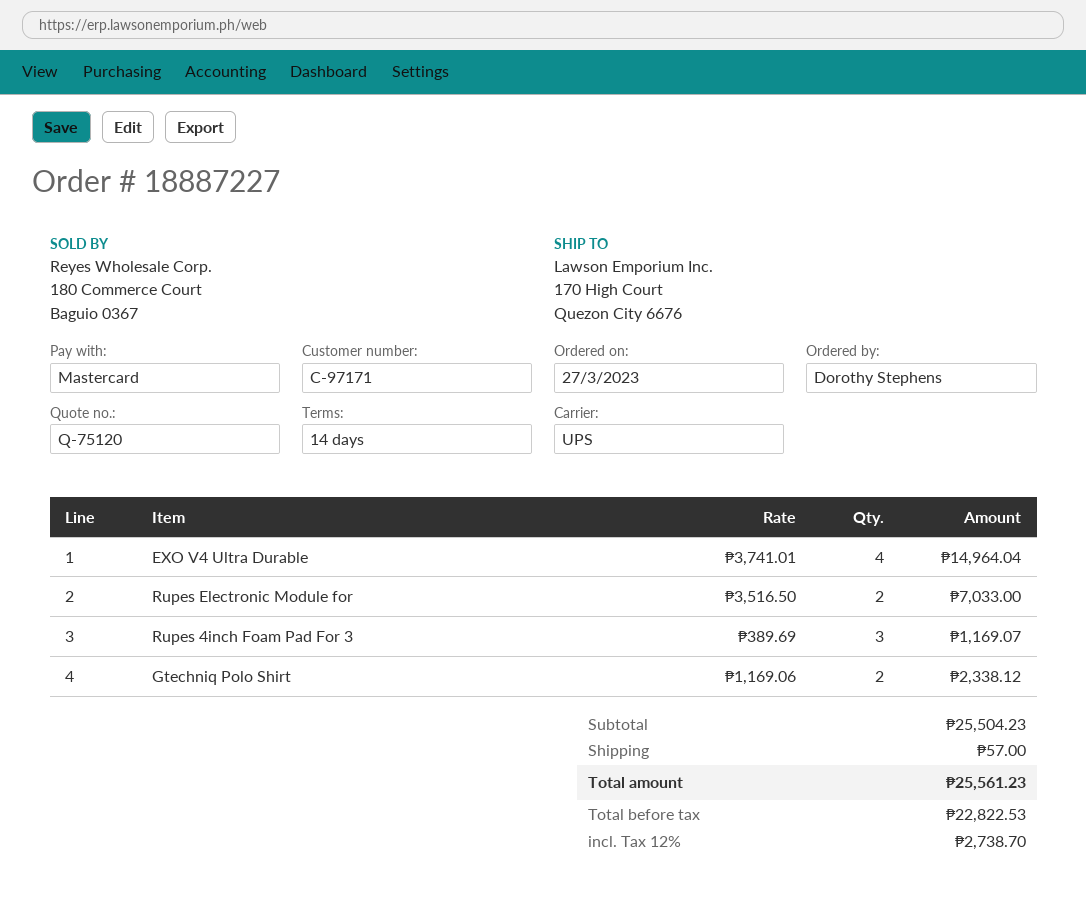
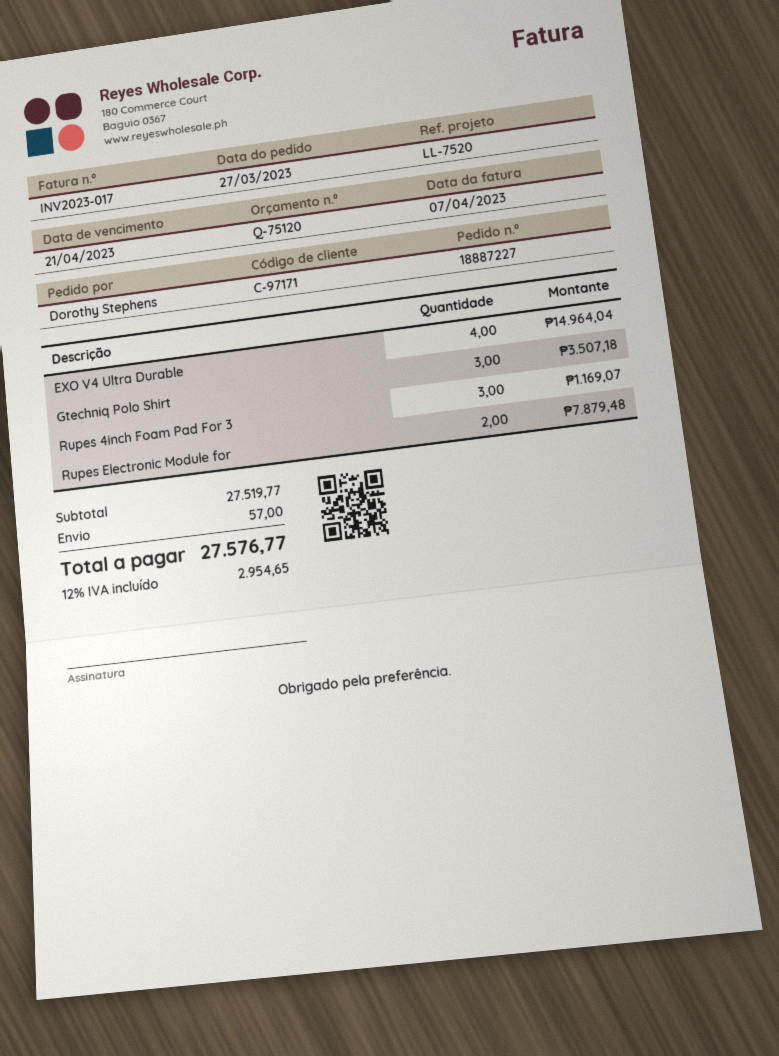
Rupes Electronic Module for: 2 for 7033.00 -> 2 for 7879.48
Gtechniq Polo Shirt: 2 for 2338.12 -> 3 for 3507.18
subtotal: 25504.23 -> 27519.77
tax: 12% = 2738.70 -> 12% = 2954.65
total: 25561.23 -> 27576.77

